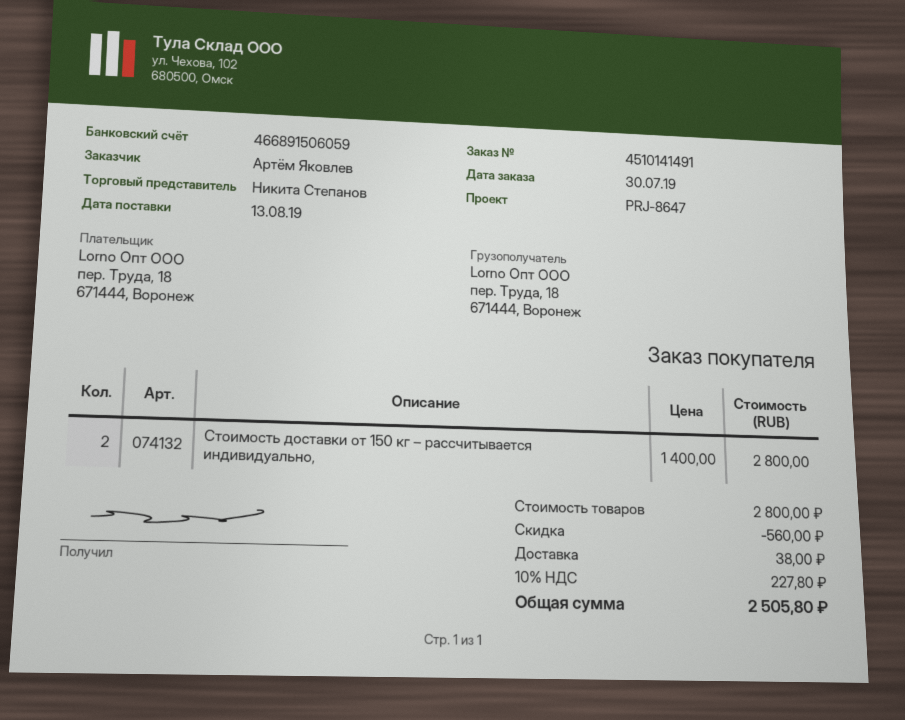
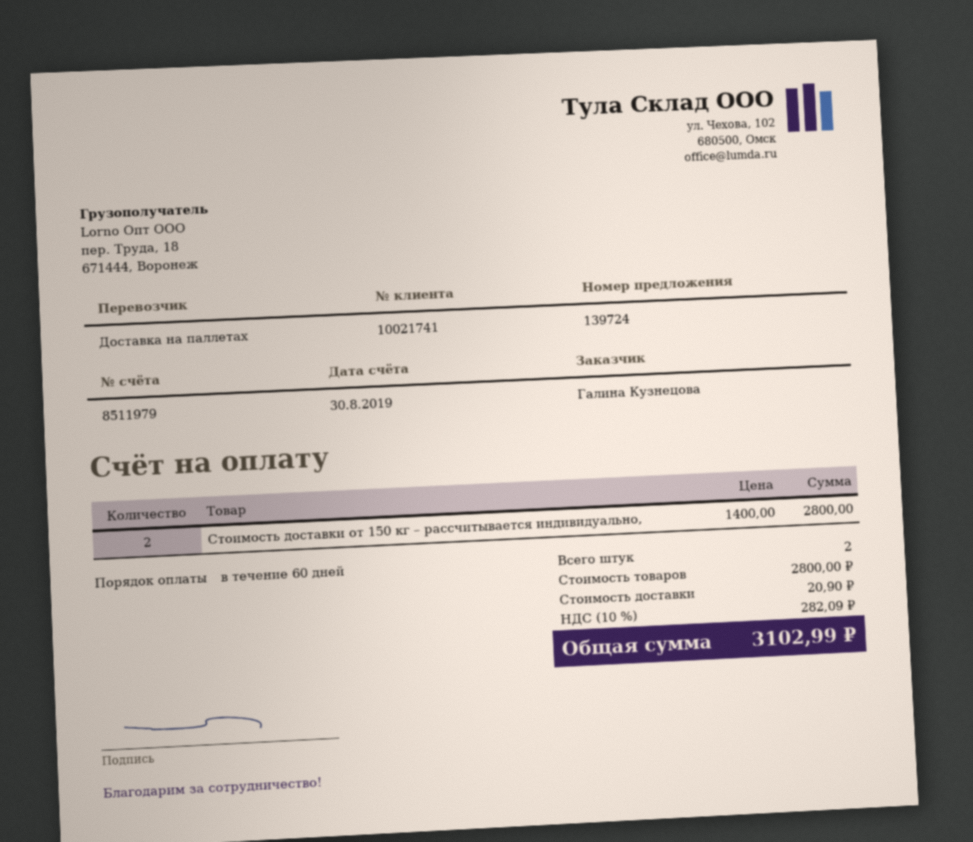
ordered by: Артём Яковлев -> Галина Кузнецова
discount: 560.00 -> none
shipping: 38.00 -> 20.90
tax: 10% = 227.80 -> 10% = 282.09
total: 2505.80 -> 3102.99

